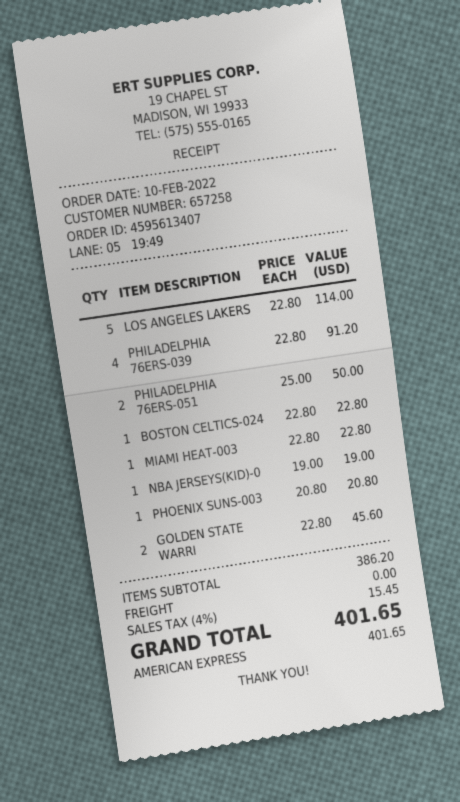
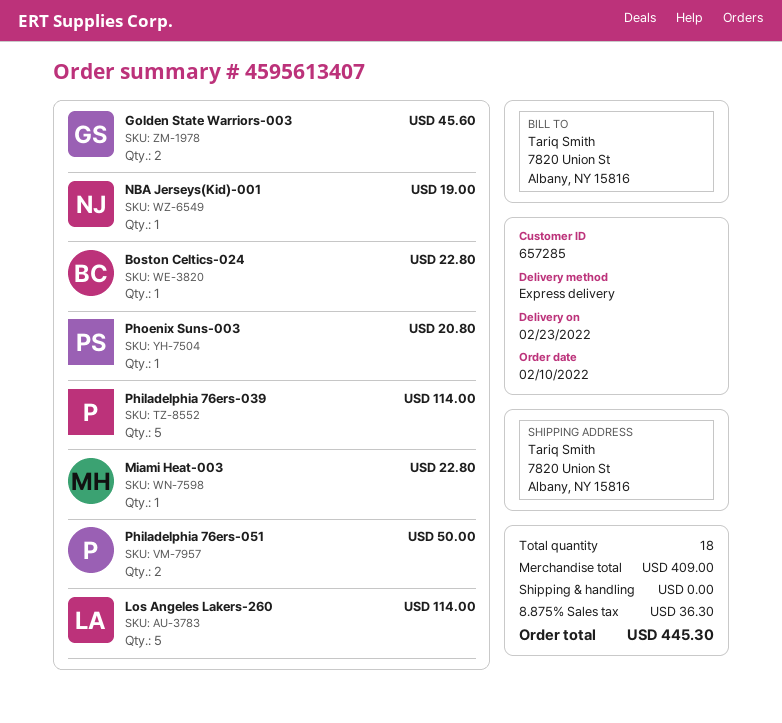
customer number: 657258 -> 657285
PHILADELPHIA 76ERS-039: 4 for 91.20 -> 5 for 114.00
subtotal: 386.20 -> 409.00
tax: 4% = 15.45 -> 8.875% = 36.30
total: 401.65 -> 445.30

